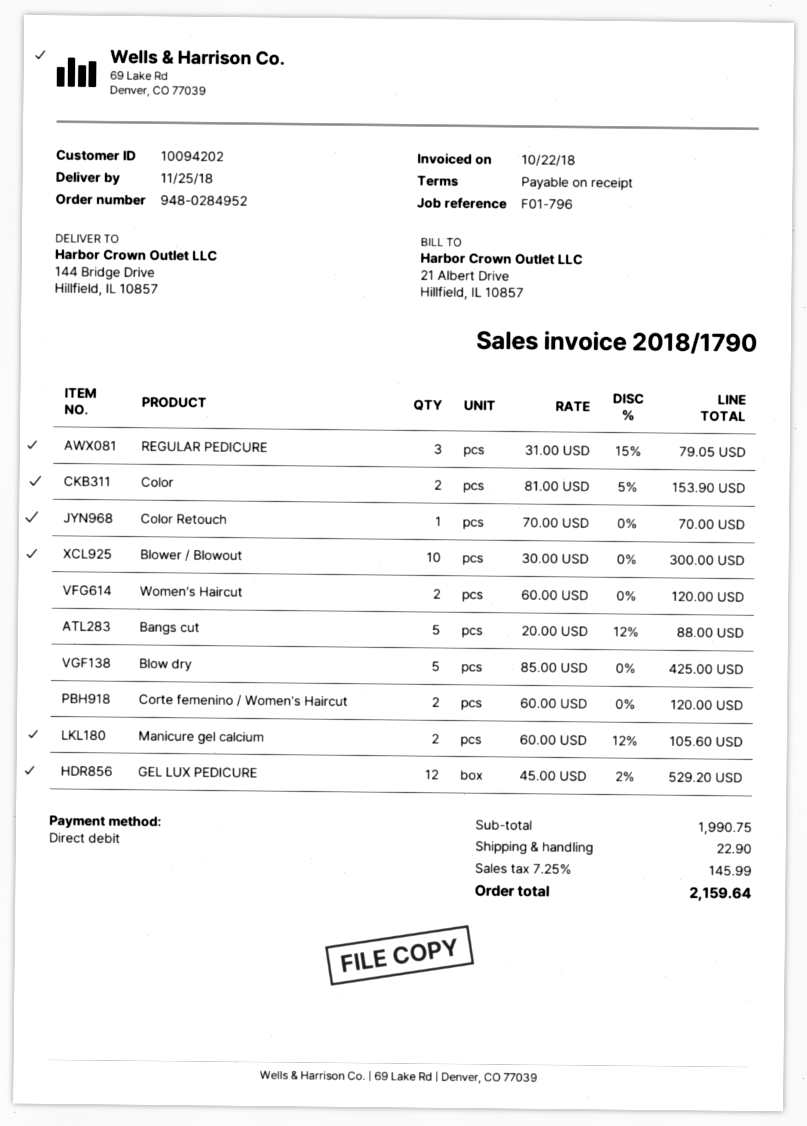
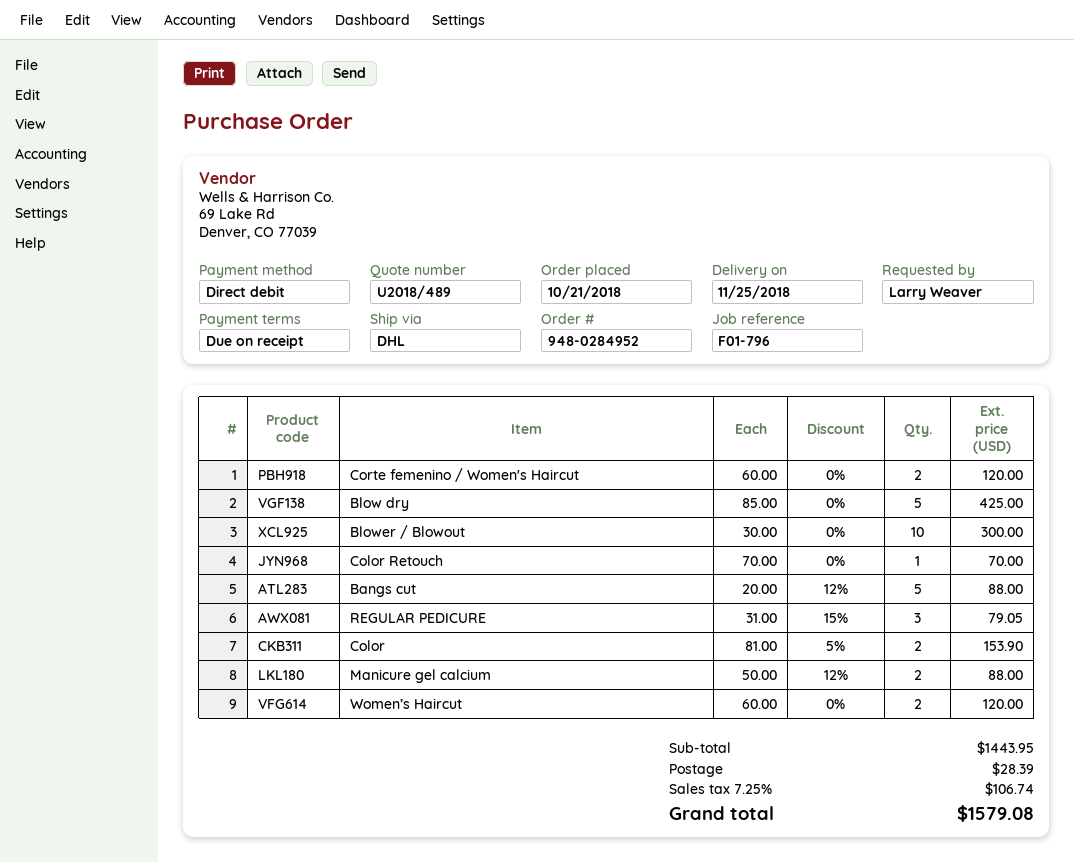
Manicure gel calcium: 2 x 60.00 - 12% = 105.60 -> 2 x 50.00 - 12% = 88.00
GEL LUX PEDICURE: 12 x 45.00 - 2% = 529.20 -> none
subtotal: 1990.75 -> 1443.95
shipping: 22.90 -> 28.39
tax: 7.25% = 145.99 -> 7.25% = 106.74
total: 2159.64 -> 1579.08

